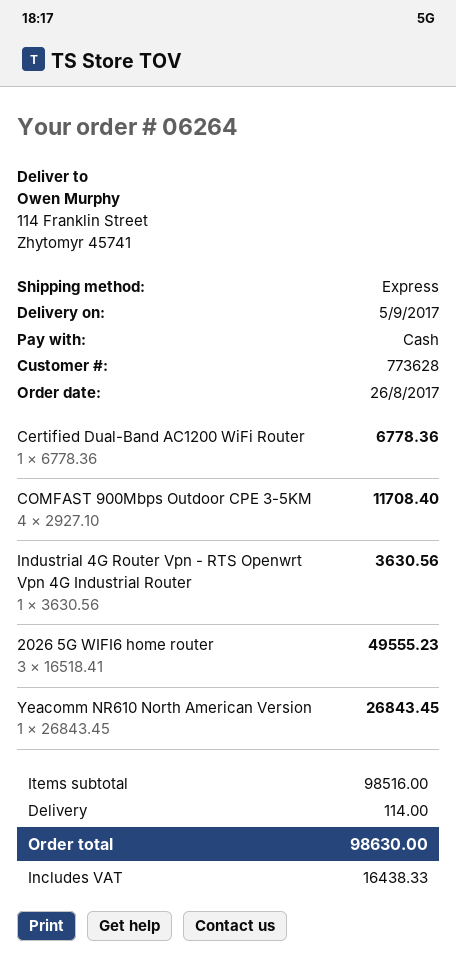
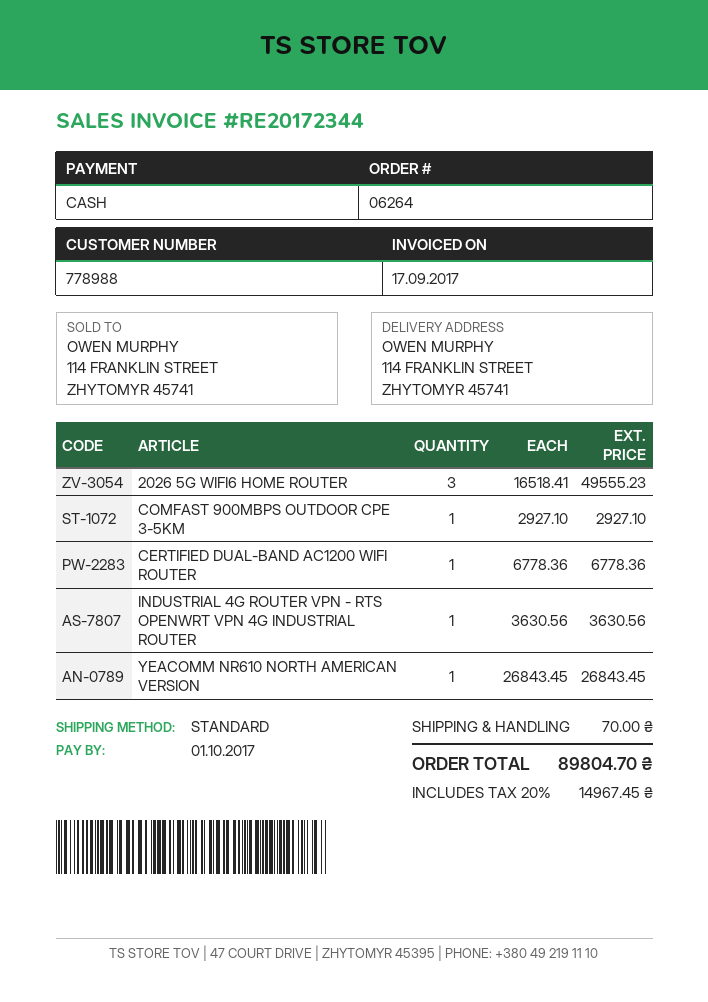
customer number: 773628 -> 778988
shipping method: express -> standard
COMFAST 900Mbps Outdoor CPE 3-5KM: 4 x 2927.10 = 11708.40 -> 1 x 2927.10 = 2927.10
shipping: 114.00 -> 70.00
tax: 16438.33 -> 14967.45
total: 98630.00 -> 89804.70

